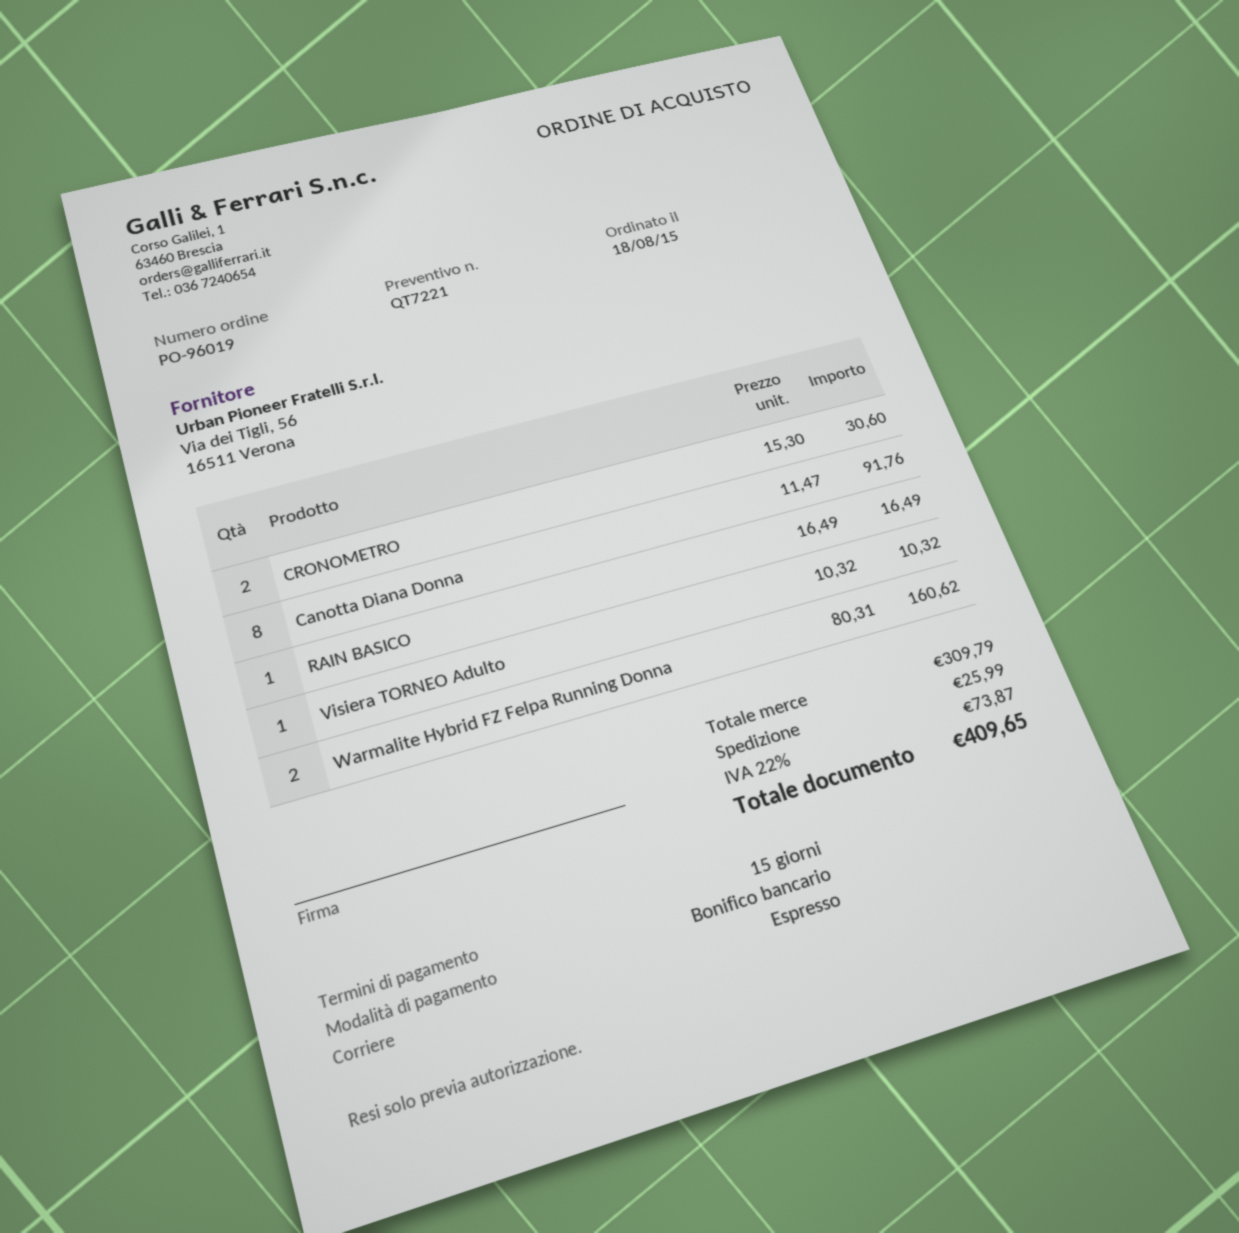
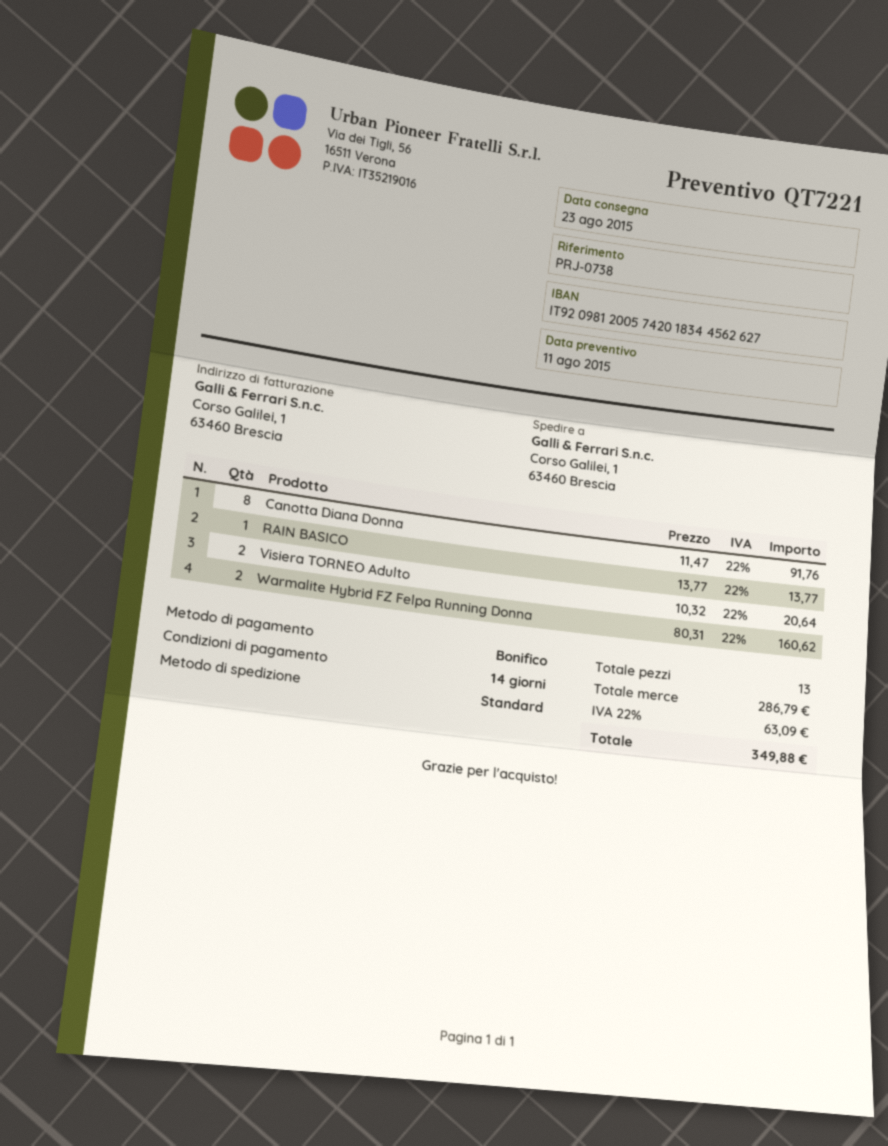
payment terms: 15 days -> 14 days
shipping method: express -> standard
CRONOMETRO: 2 x 15.30 = 30.60 -> none
RAIN BASICO: 1 x 16.49 = 16.49 -> 1 x 13.77 = 13.77
Visiera TORNEO Adulto: 1 x 10.32 = 10.32 -> 2 x 10.32 = 20.64
subtotal: 309.79 -> 286.79
shipping: 25.99 -> none
tax: 22% = 73.87 -> 22% = 63.09
total: 409.65 -> 349.88

